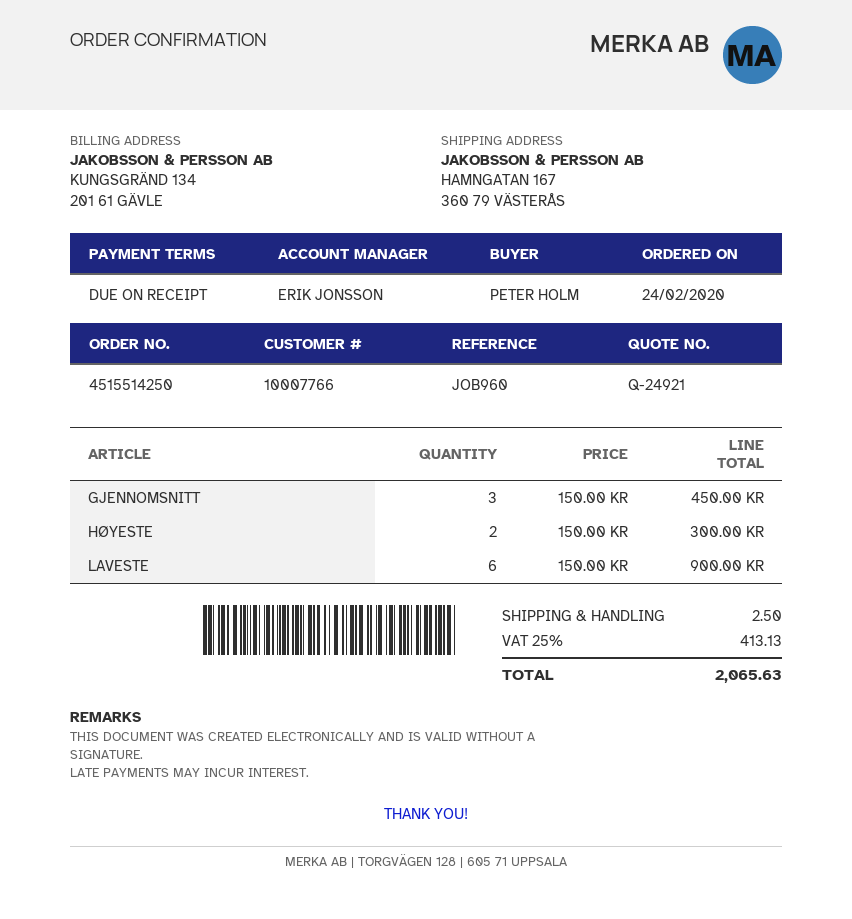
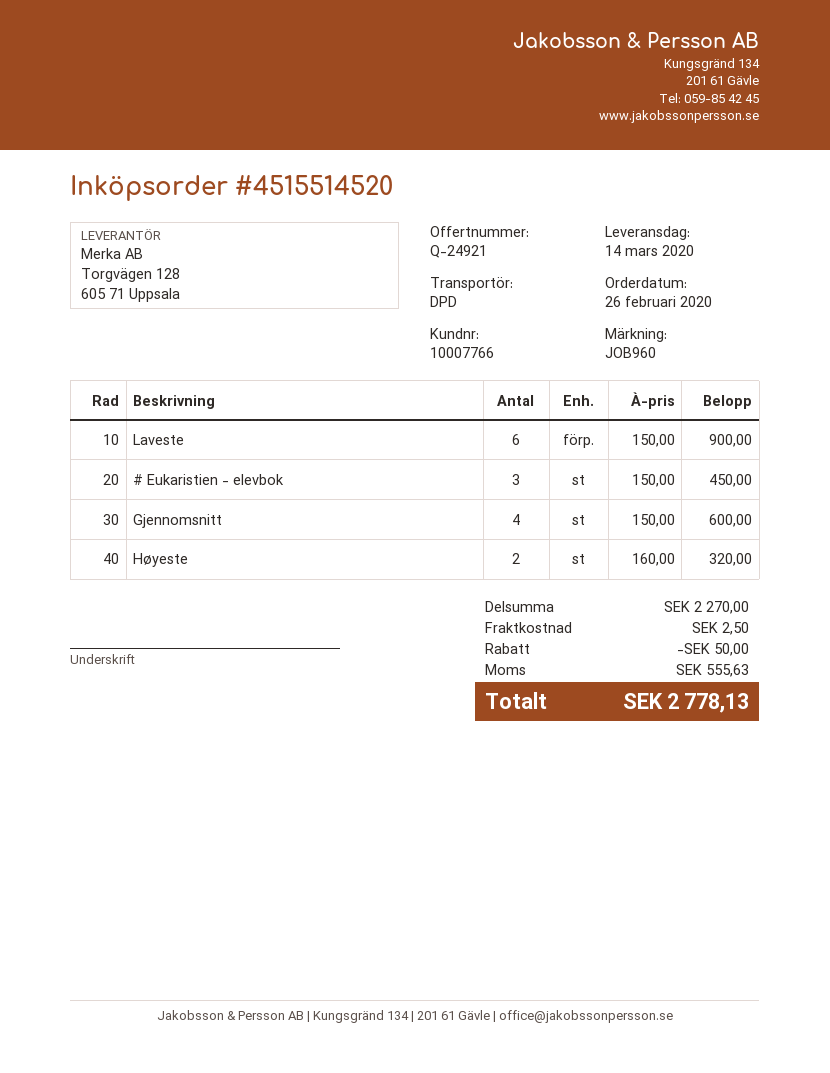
order number: 4515514250 -> 4515514520
order date: 2020-02-24 -> 2020-02-26
GJENNOMSNITT: 3 x 150.00 = 450.00 -> 4 x 150.00 = 600.00
HØYESTE: 2 x 150.00 = 300.00 -> 2 x 160.00 = 320.00
# Eukaristien - elevbok: none -> 3 x 150.00 = 450.00
discount: none -> 50.00
tax: 413.13 -> 555.63
total: 2065.63 -> 2778.13

